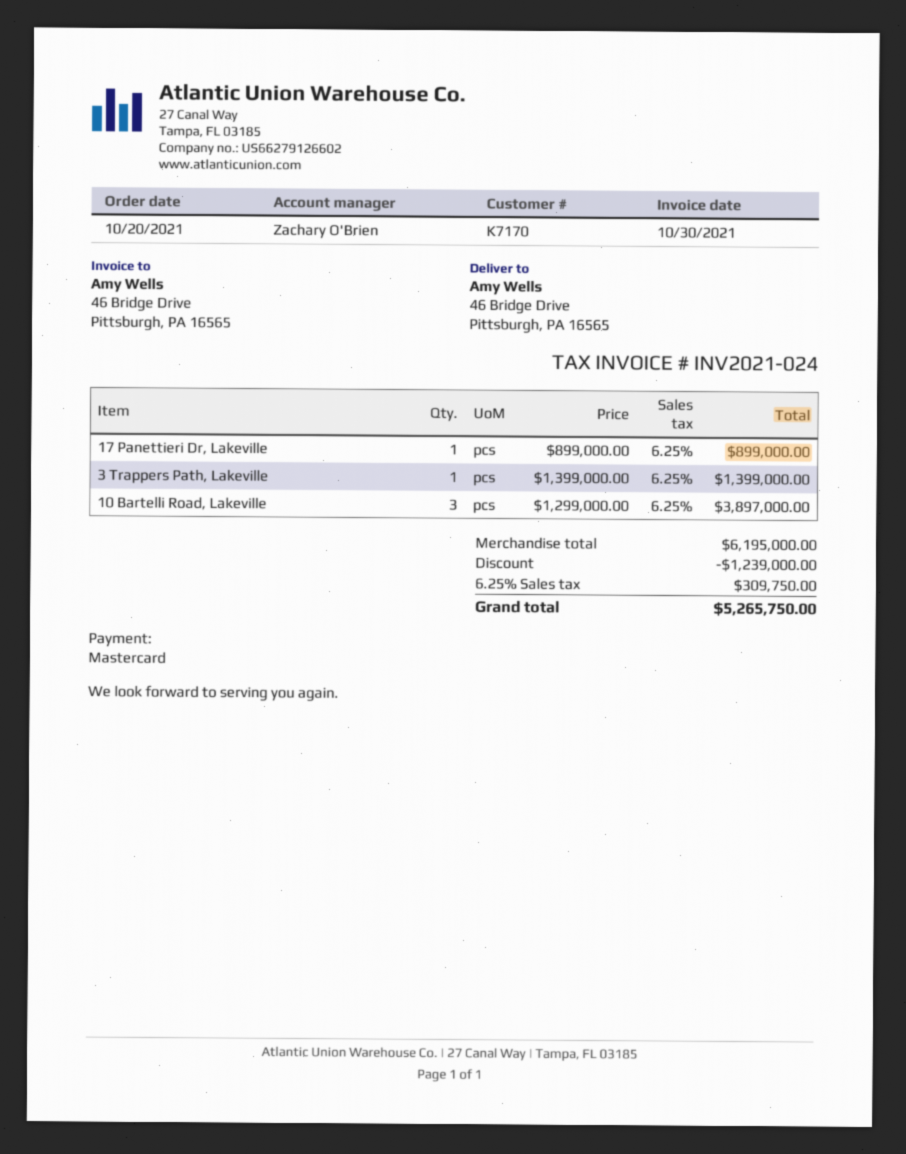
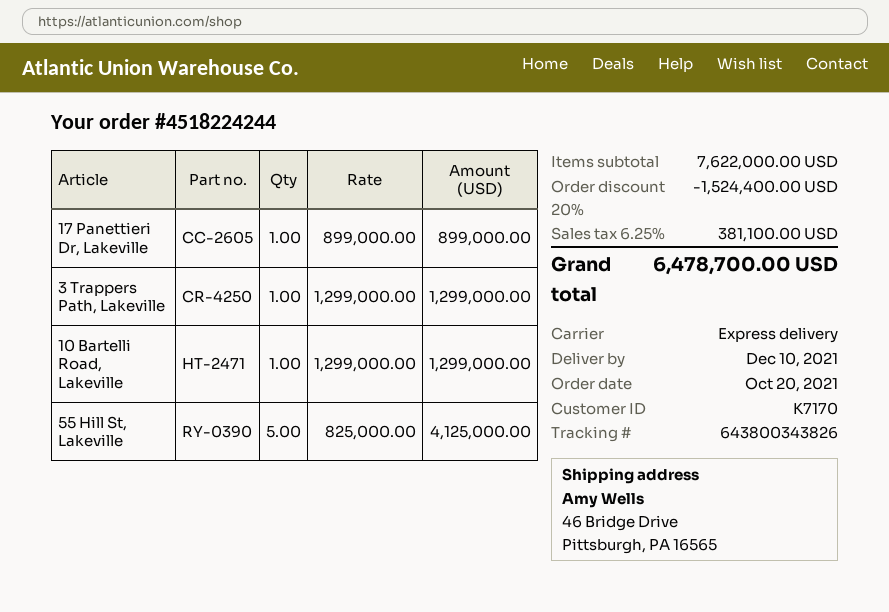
3 Trappers Path, Lakeville: 1 x 1399000.00 = 1399000.00 -> 1 x 1299000.00 = 1299000.00
10 Bartelli Road, Lakeville: 3 x 1299000.00 = 3897000.00 -> 1 x 1299000.00 = 1299000.00
55 Hill St, Lakeville: none -> 5 x 825000.00 = 4125000.00
subtotal: 6195000.00 -> 7622000.00
discount: 1239000.00 -> 1524400.00
tax: 6.25% = 309750.00 -> 6.25% = 381100.00
total: 5265750.00 -> 6478700.00

